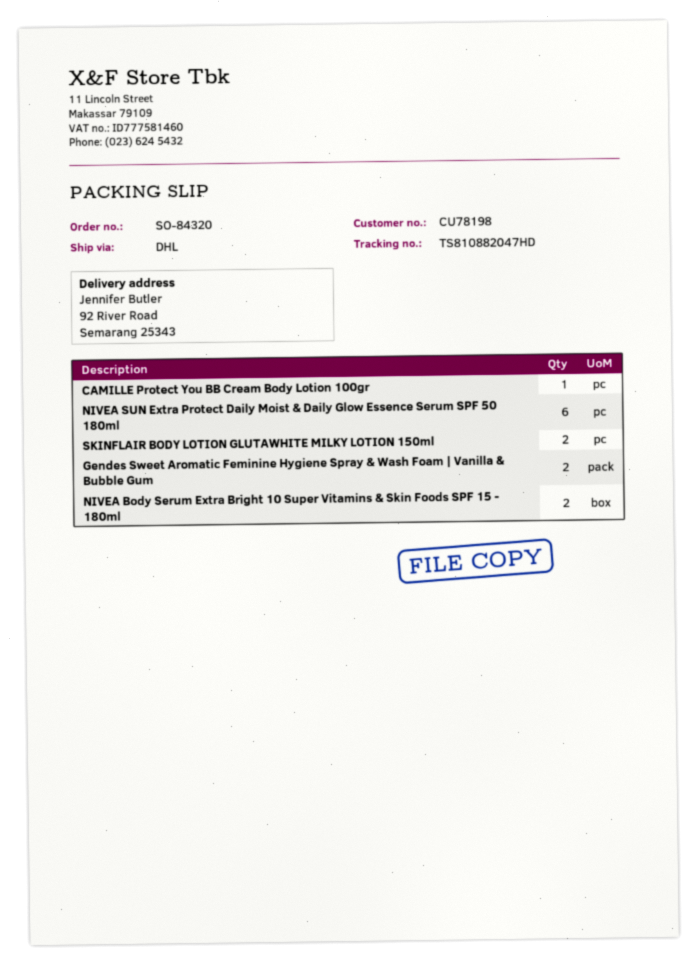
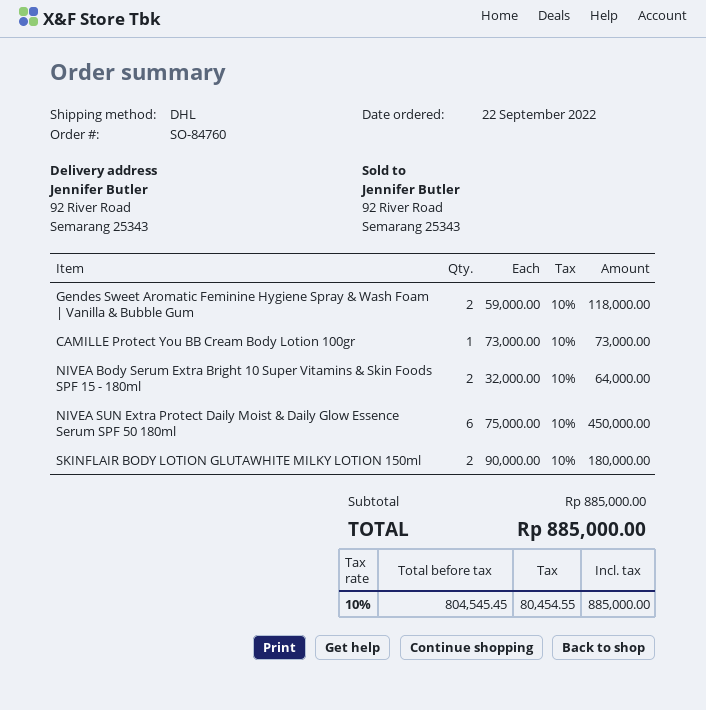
order number: SO-84320 -> SO-84760

